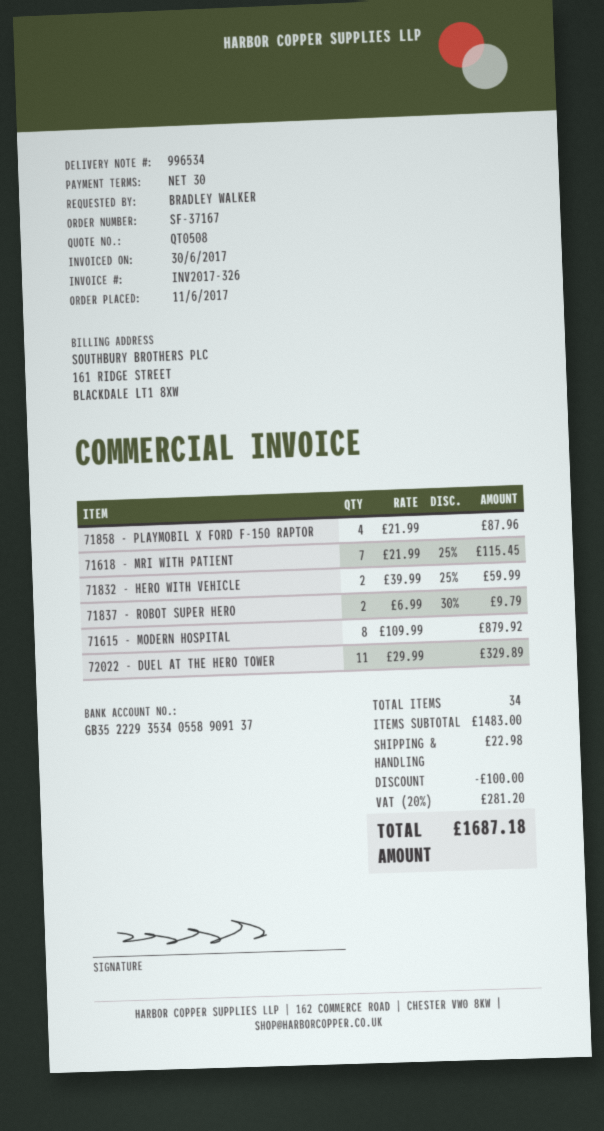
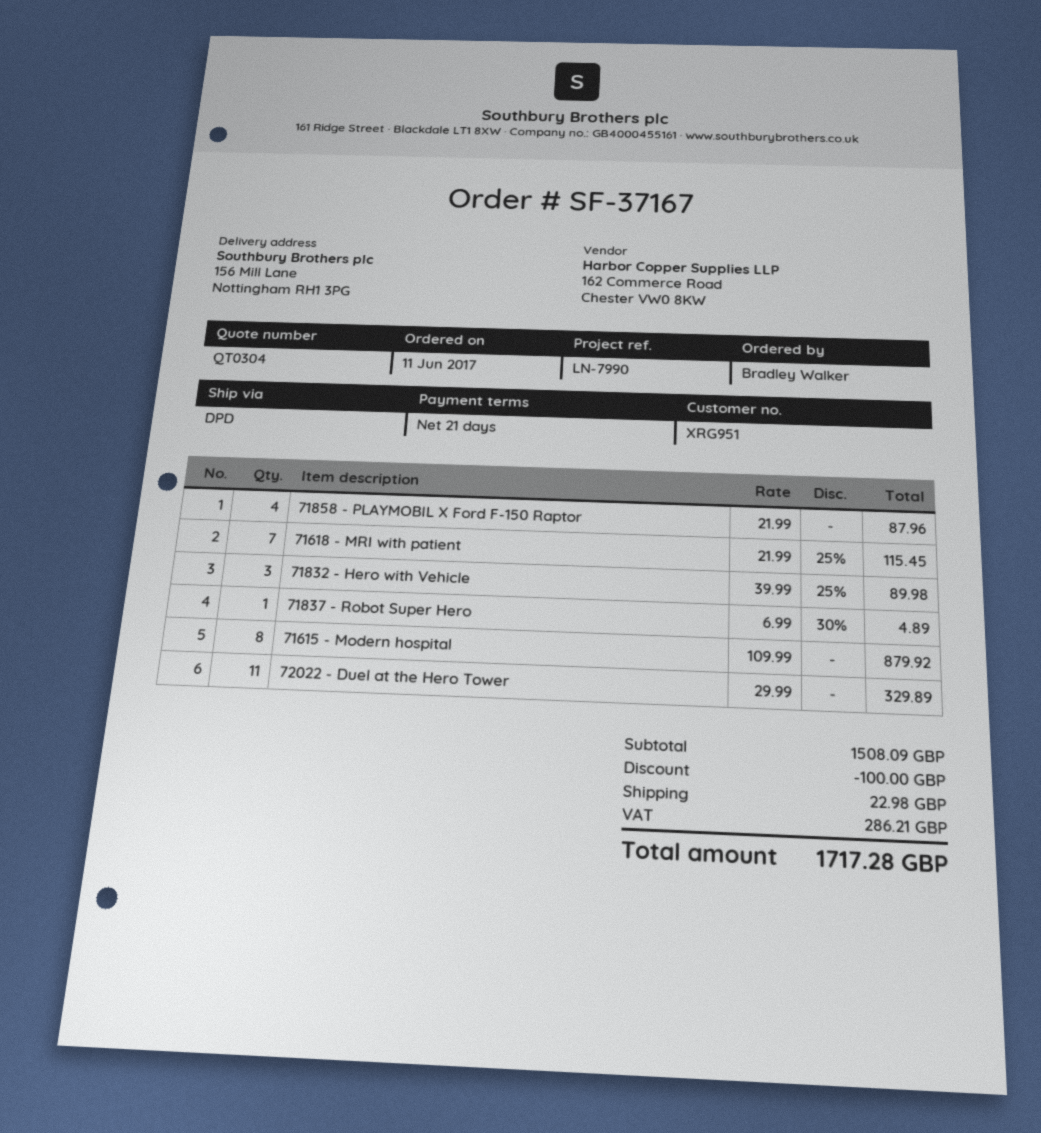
quote number: QT0508 -> QT0304
payment terms: 30 days -> 21 days
71832 - HERO WITH VEHICLE: 2 x 39.99 - 25% = 59.99 -> 3 x 39.99 - 25% = 89.98
71837 - ROBOT SUPER HERO: 2 x 6.99 - 30% = 9.79 -> 1 x 6.99 - 30% = 4.89
subtotal: 1483.00 -> 1508.09
tax: 281.20 -> 286.21
total: 1687.18 -> 1717.28

